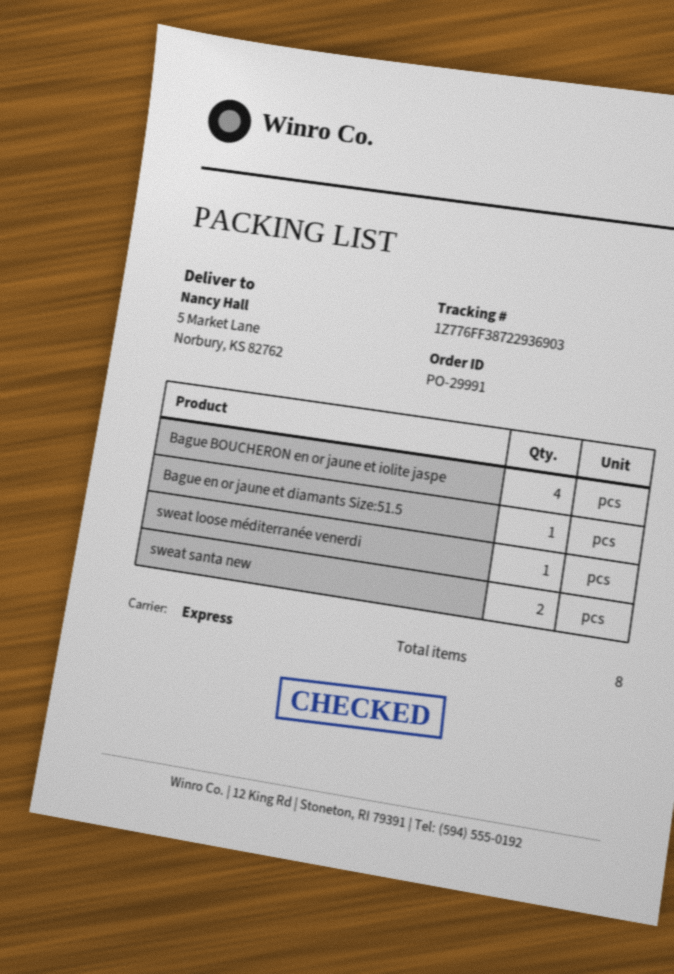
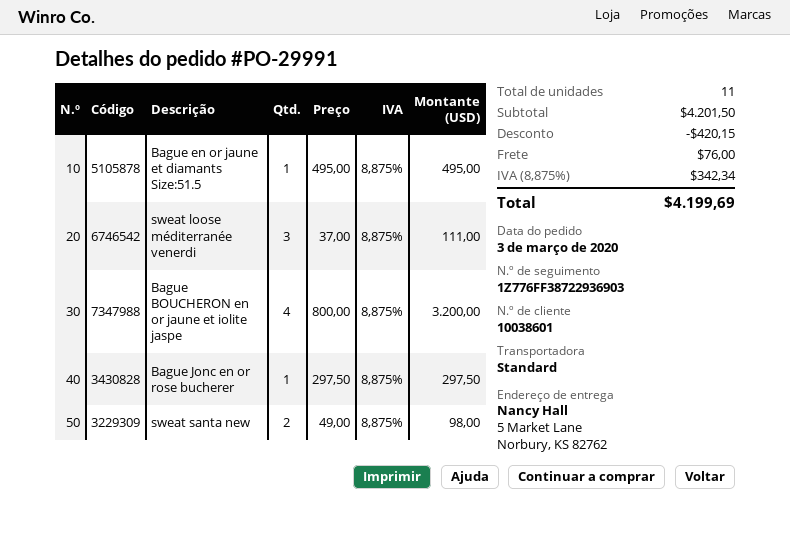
shipping method: express -> standard
sweat loose méditerranée venerdi: 1 -> 3
Bague Jonc en or rose bucherer: none -> 1
total quantity: 8 -> 11

